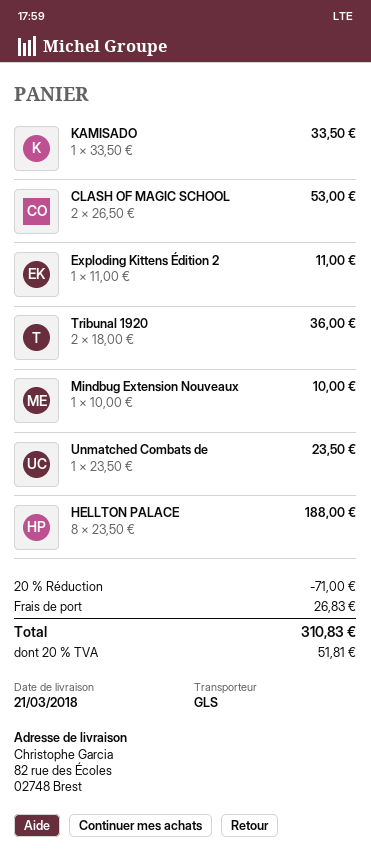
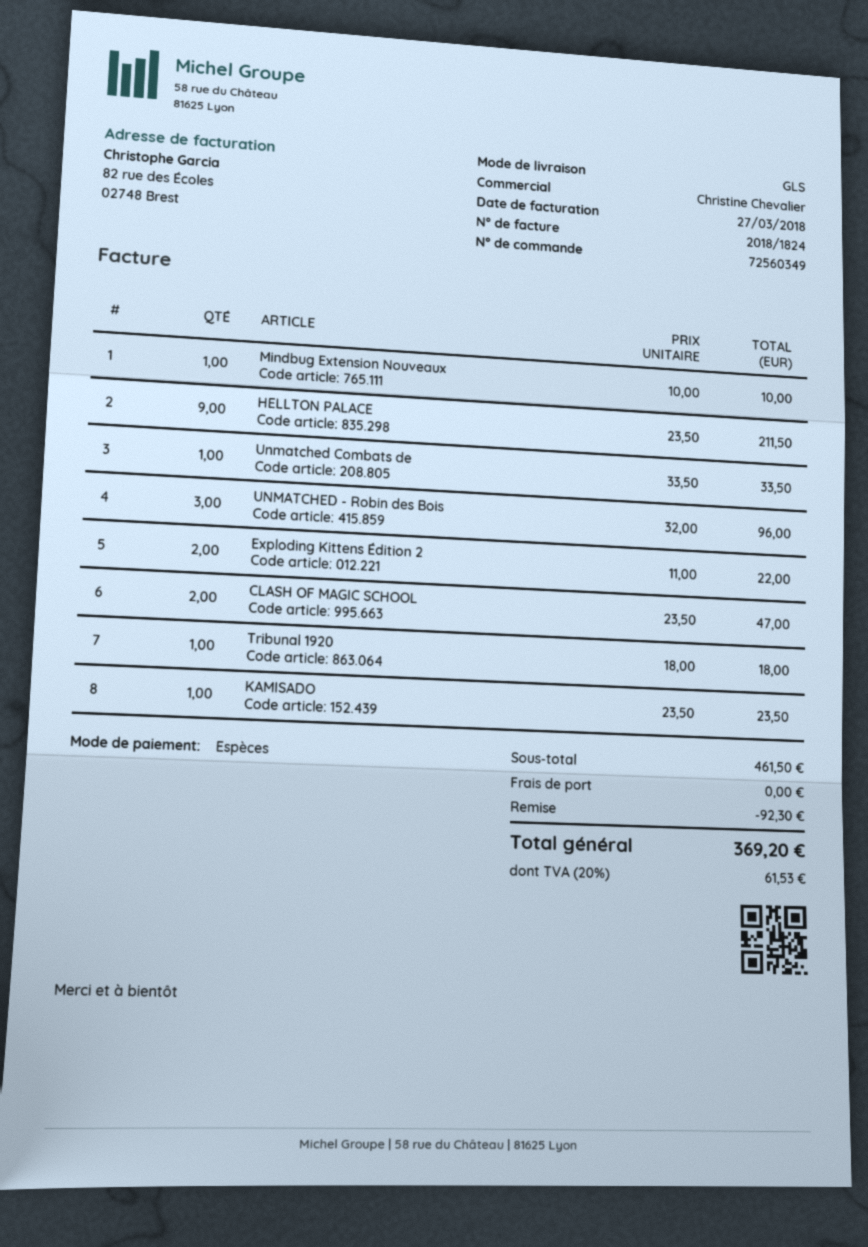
KAMISADO: 1 x 33.50 = 33.50 -> 1 x 23.50 = 23.50
CLASH OF MAGIC SCHOOL: 2 x 26.50 = 53.00 -> 2 x 23.50 = 47.00
Exploding Kittens Édition 2: 1 x 11.00 = 11.00 -> 2 x 11.00 = 22.00
Tribunal 1920: 2 x 18.00 = 36.00 -> 1 x 18.00 = 18.00
Unmatched Combats de: 1 x 23.50 = 23.50 -> 1 x 33.50 = 33.50
HELLTON PALACE: 8 x 23.50 = 188.00 -> 9 x 23.50 = 211.50
UNMATCHED - Robin des Bois: none -> 3 x 32.00 = 96.00
discount: 71.00 -> 92.30
shipping: 26.83 -> 0.00
tax: 20% = 51.81 -> 20% = 61.53
total: 310.83 -> 369.20

